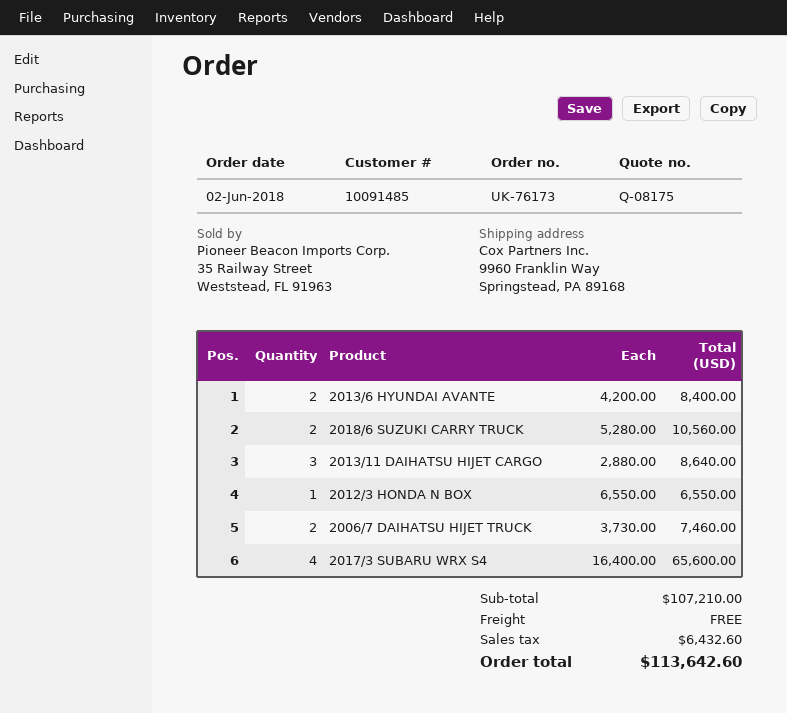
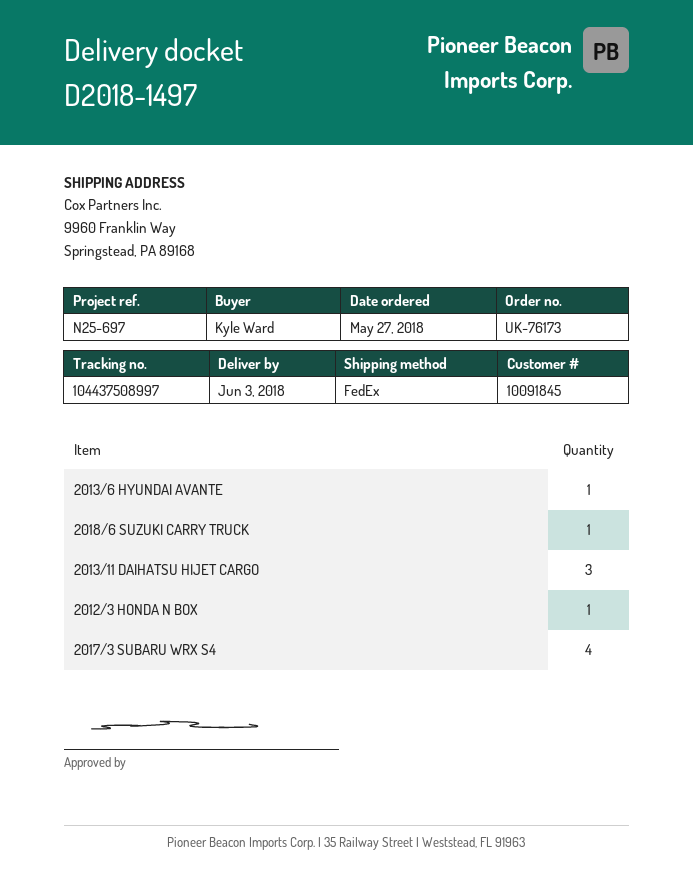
order date: 2018-06-02 -> 2018-05-27
customer number: 10091485 -> 10091845
2013/6 HYUNDAI AVANTE: 2 -> 1
2018/6 SUZUKI CARRY TRUCK: 2 -> 1
2006/7 DAIHATSU HIJET TRUCK: 2 -> none

